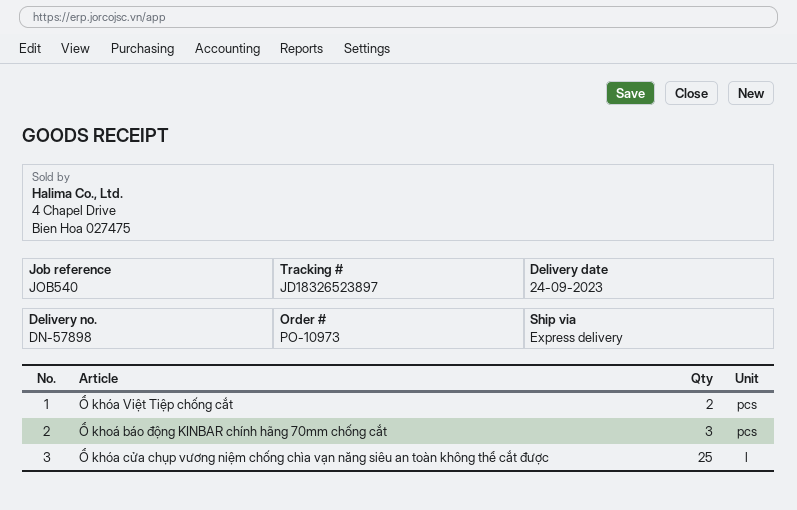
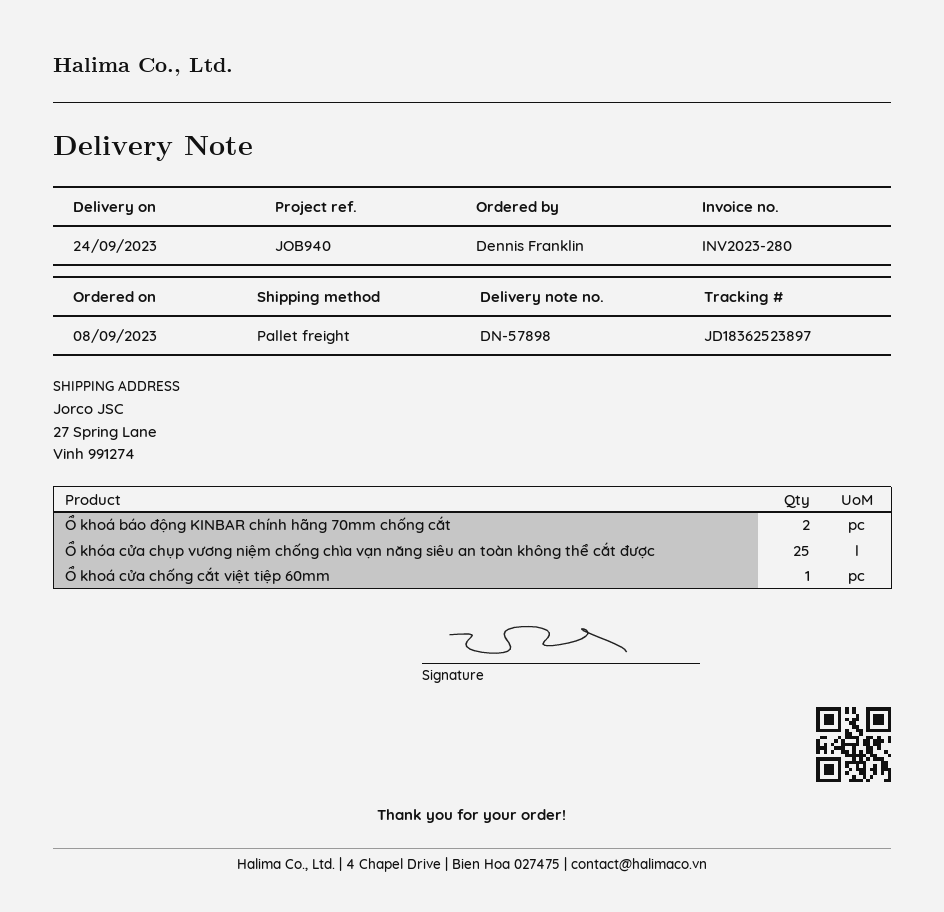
reference: JOB540 -> JOB940
shipping method: express -> pallet freight
tracking number: JD18326523897 -> JD18362523897
Ổ khóa Việt Tiệp chống cắt: 2 -> none
Ổ khoá báo động KINBAR chính hãng 70mm chống cắt: 3 -> 2
Ổ khoá cửa chống cắt việt tiệp 60mm: none -> 1

